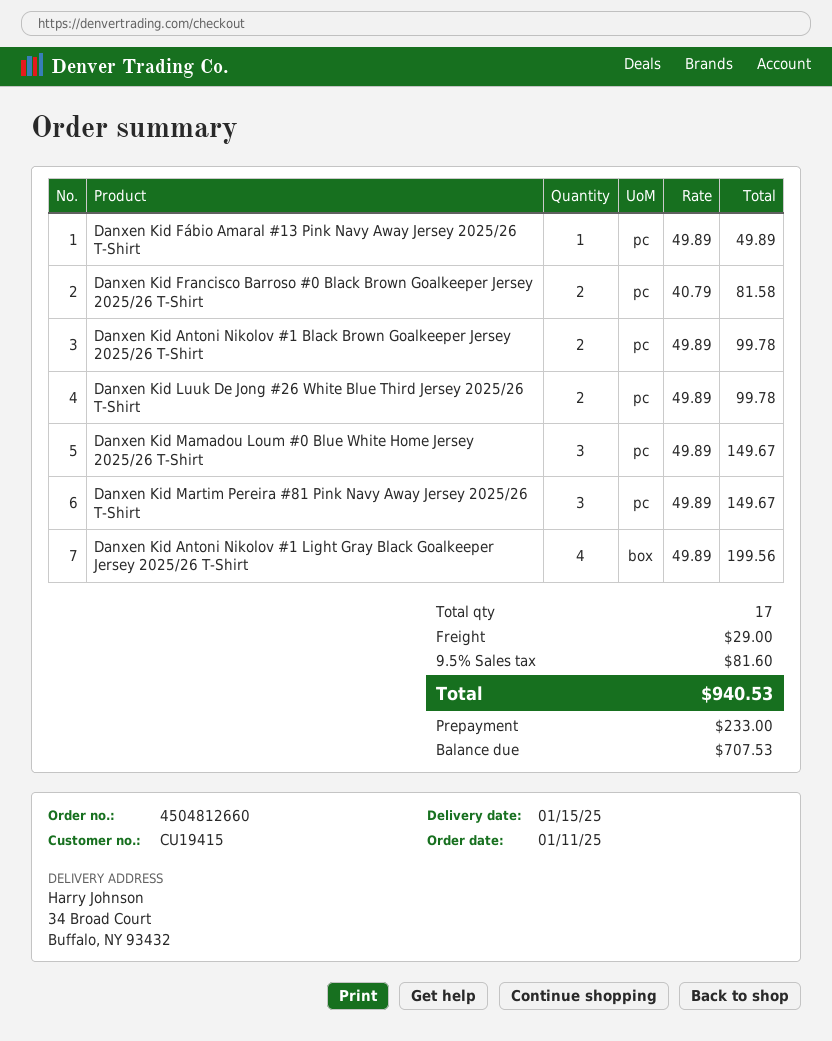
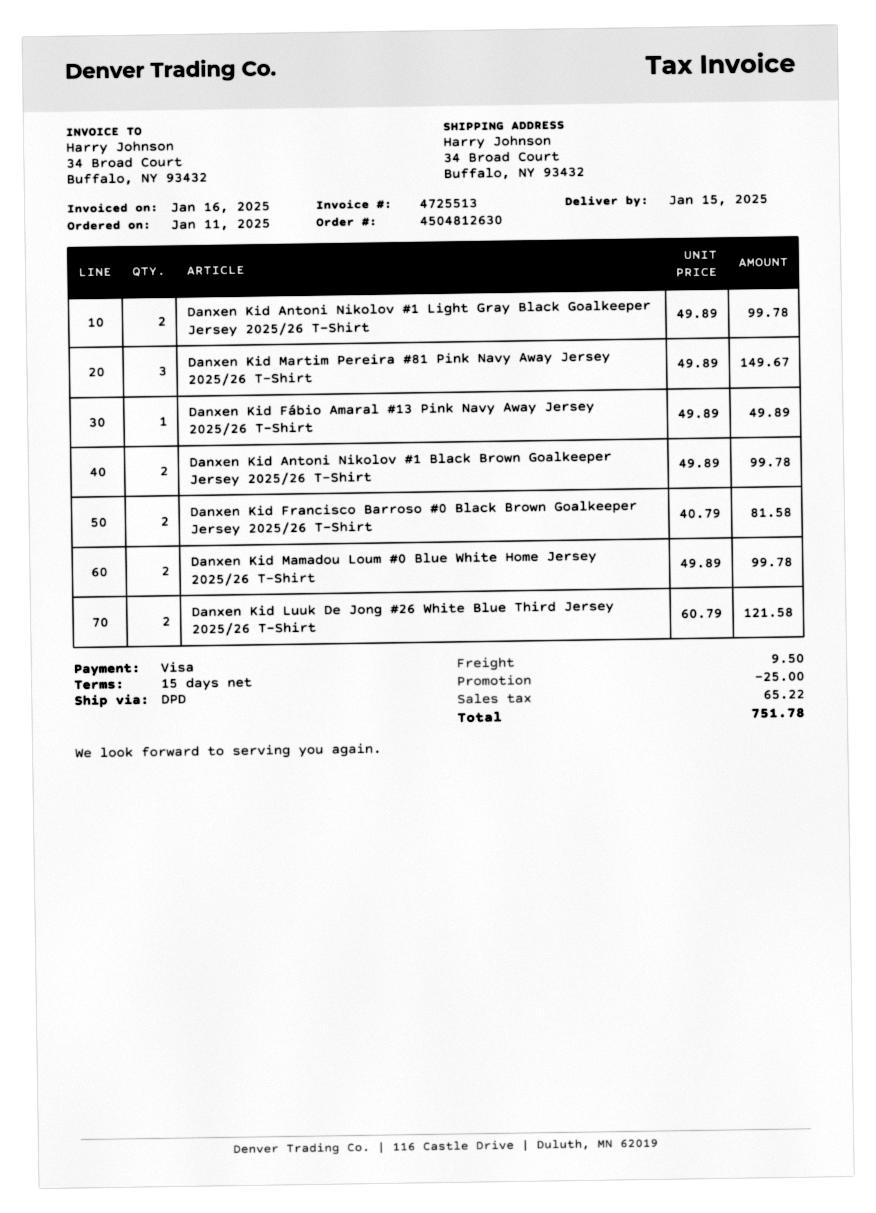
order number: 4504812660 -> 4504812630
Danxen Kid Luuk De Jong #26 White Blue Third Jersey 2025/26 T-Shirt: 2 x 49.89 = 99.78 -> 2 x 60.79 = 121.58
Danxen Kid Mamadou Loum #0 Blue White Home Jersey 2025/26 T-Shirt: 3 x 49.89 = 149.67 -> 2 x 49.89 = 99.78
Danxen Kid Antoni Nikolov #1 Light Gray Black Goalkeeper Jersey 2025/26 T-Shirt: 4 x 49.89 = 199.56 -> 2 x 49.89 = 99.78
discount: none -> 25.00
shipping: 29.00 -> 9.50
tax: 81.60 -> 65.22
total: 940.53 -> 751.78

